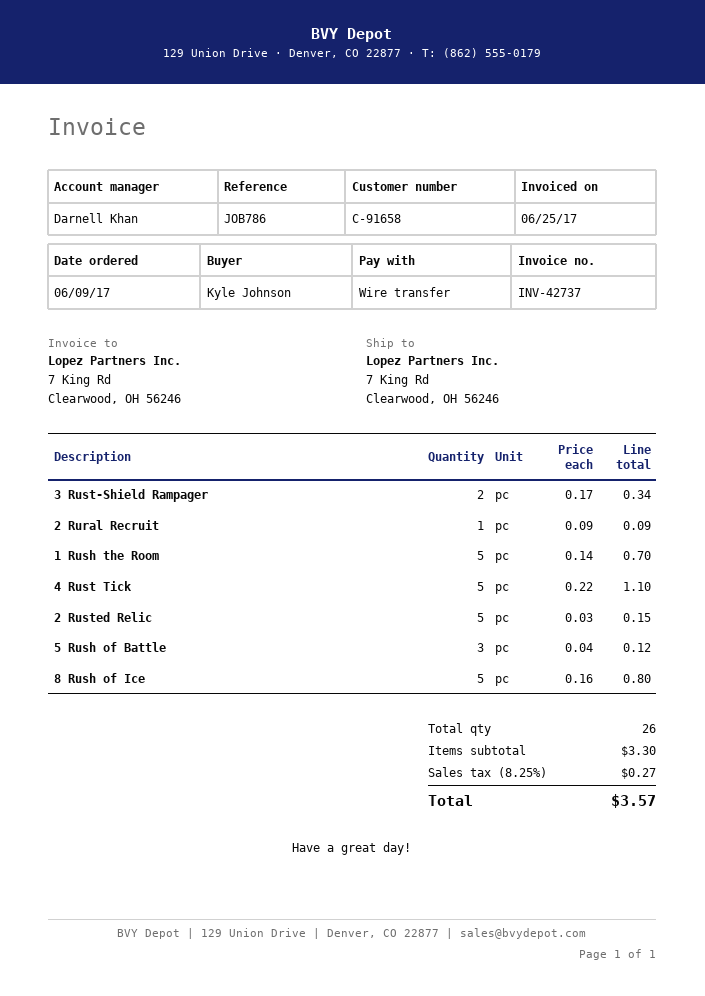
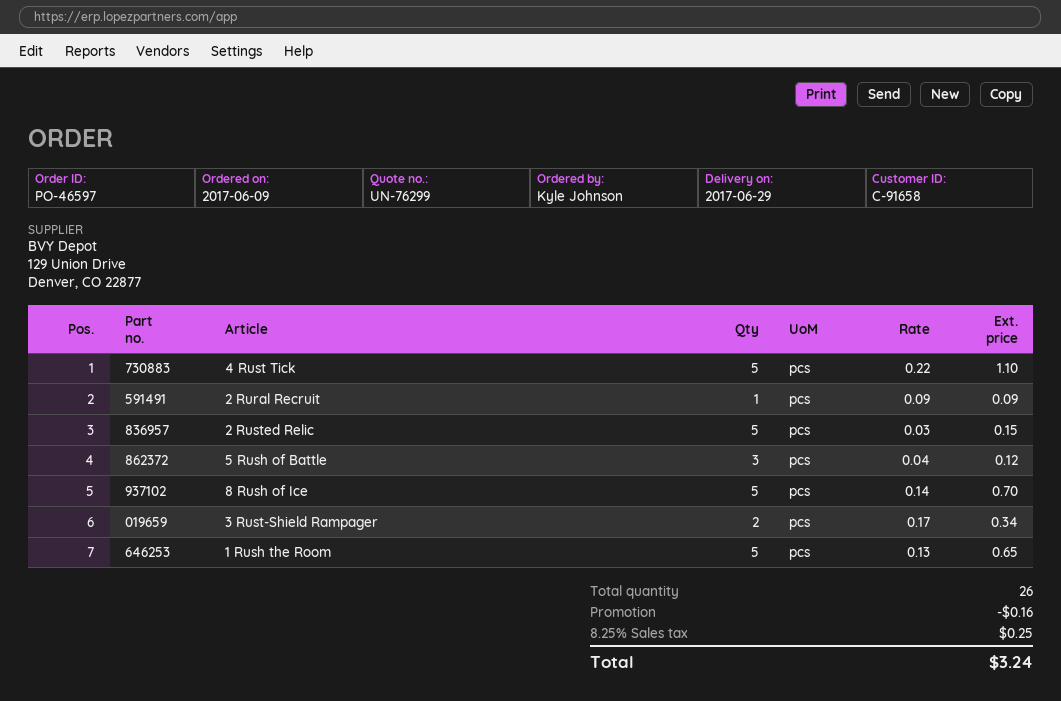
1 Rush the Room: 5 x 0.14 = 0.70 -> 5 x 0.13 = 0.65
8 Rush of Ice: 5 x 0.16 = 0.80 -> 5 x 0.14 = 0.70
discount: none -> 0.16
tax: 8.25% = 0.27 -> 8.25% = 0.25
total: 3.57 -> 3.24

